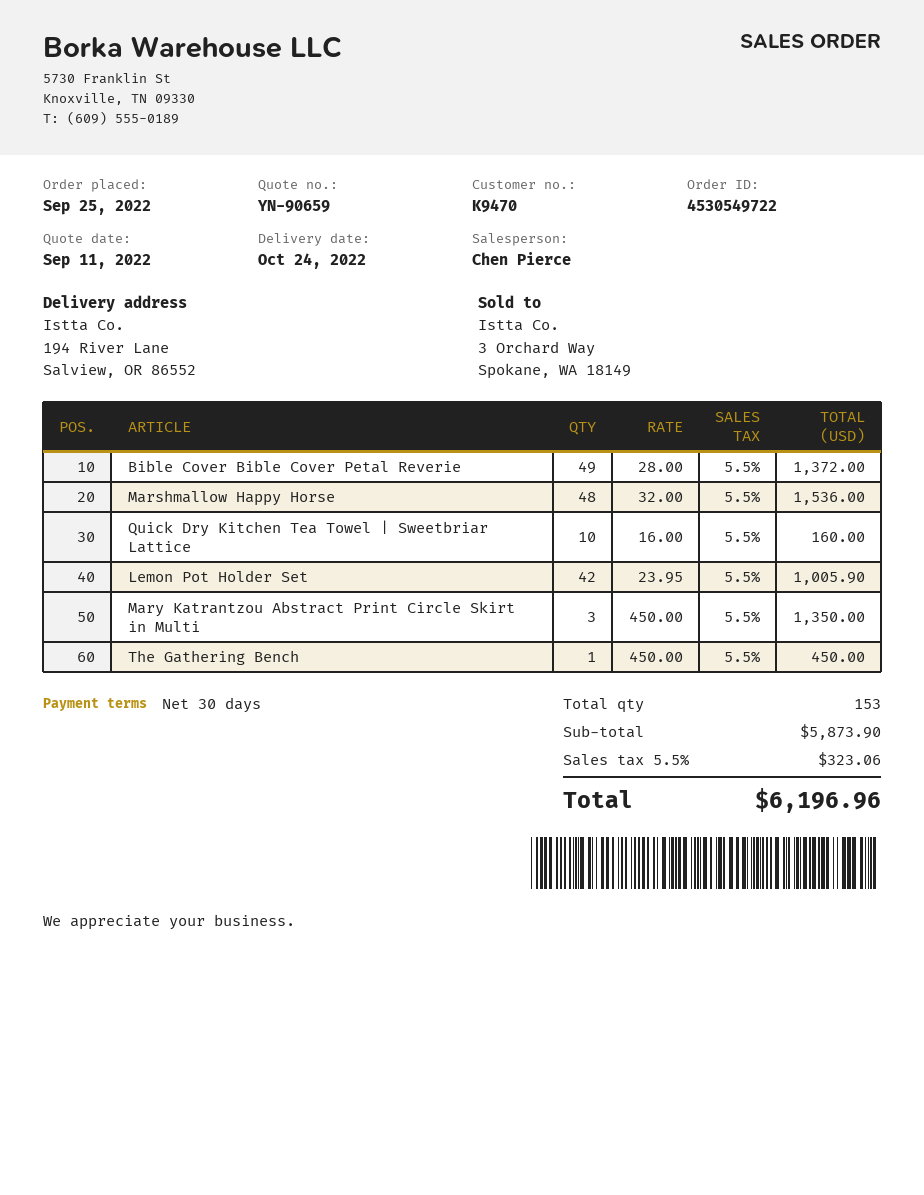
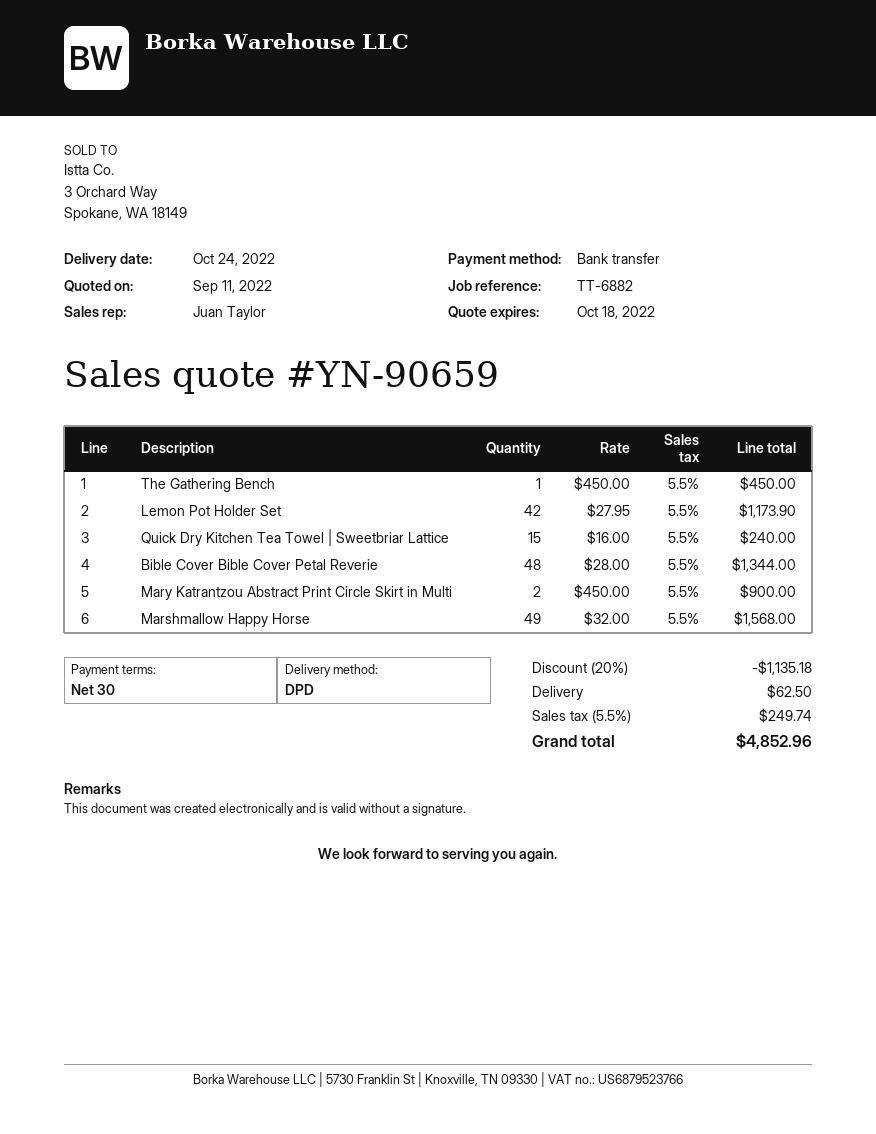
sales rep: Chen Pierce -> Juan Taylor
Bible Cover Bible Cover Petal Reverie: 49 x 28.00 = 1372.00 -> 48 x 28.00 = 1344.00
Marshmallow Happy Horse: 48 x 32.00 = 1536.00 -> 49 x 32.00 = 1568.00
Quick Dry Kitchen Tea Towel | Sweetbriar Lattice: 10 x 16.00 = 160.00 -> 15 x 16.00 = 240.00
Lemon Pot Holder Set: 42 x 23.95 = 1005.90 -> 42 x 27.95 = 1173.90
Mary Katrantzou Abstract Print Circle Skirt in Multi: 3 x 450.00 = 1350.00 -> 2 x 450.00 = 900.00
discount: none -> 20% = 1135.18
shipping: none -> 62.50
tax: 5.5% = 323.06 -> 5.5% = 249.74
total: 6196.96 -> 4852.96

